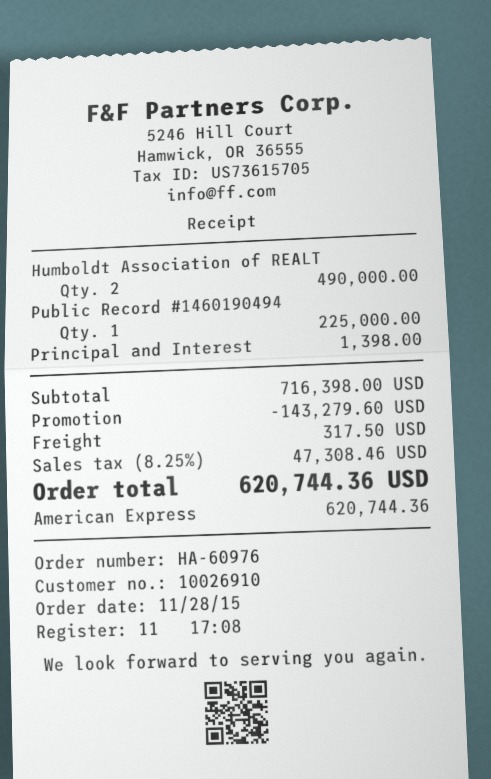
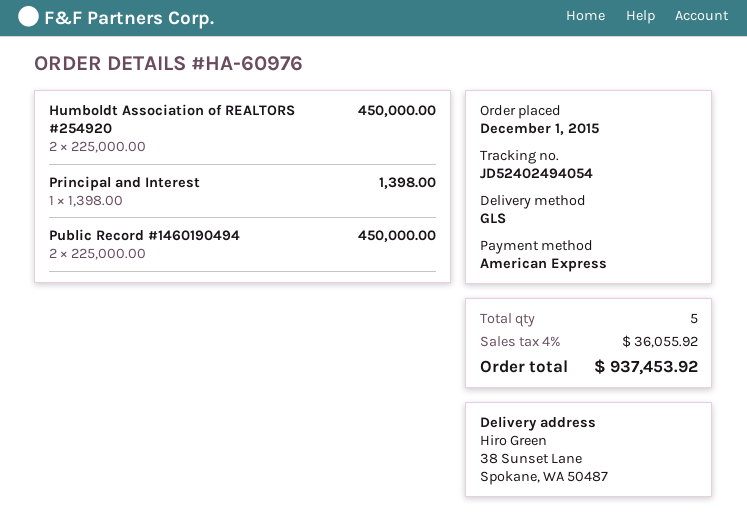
order date: 2015-11-28 -> 2015-12-01
Humboldt Association of REALT: 2 for 490000.00 -> 2 for 450000.00
Public Record #1460190494: 1 for 225000.00 -> 2 for 450000.00
discount: 143279.60 -> none
shipping: 317.50 -> none
tax: 8.25% = 47308.46 -> 4% = 36055.92
total: 620744.36 -> 937453.92

